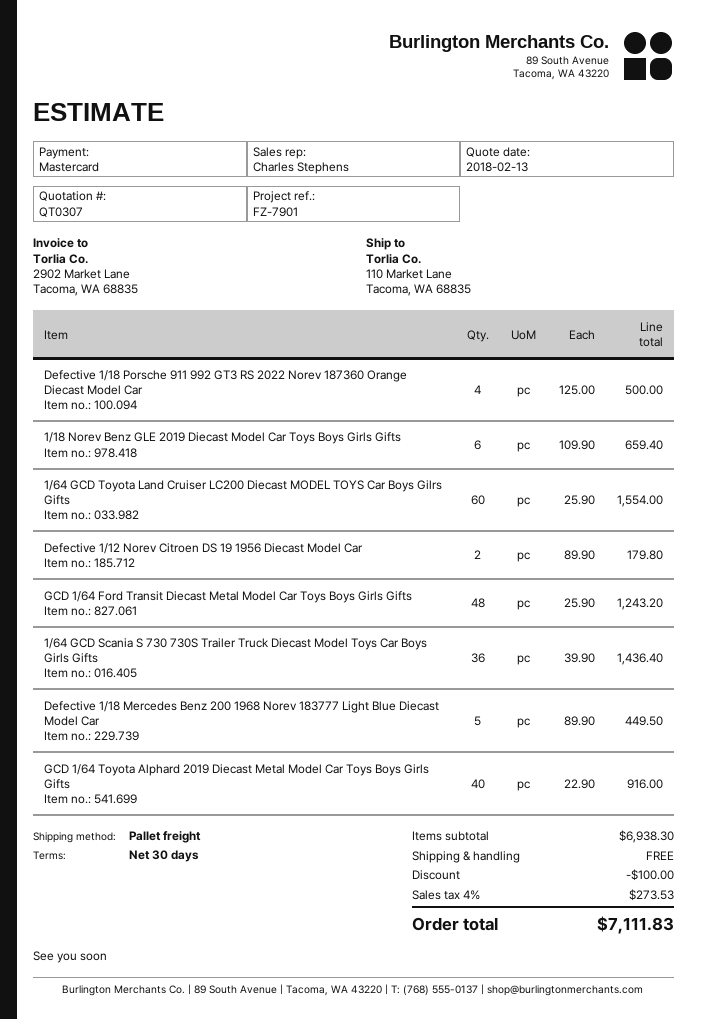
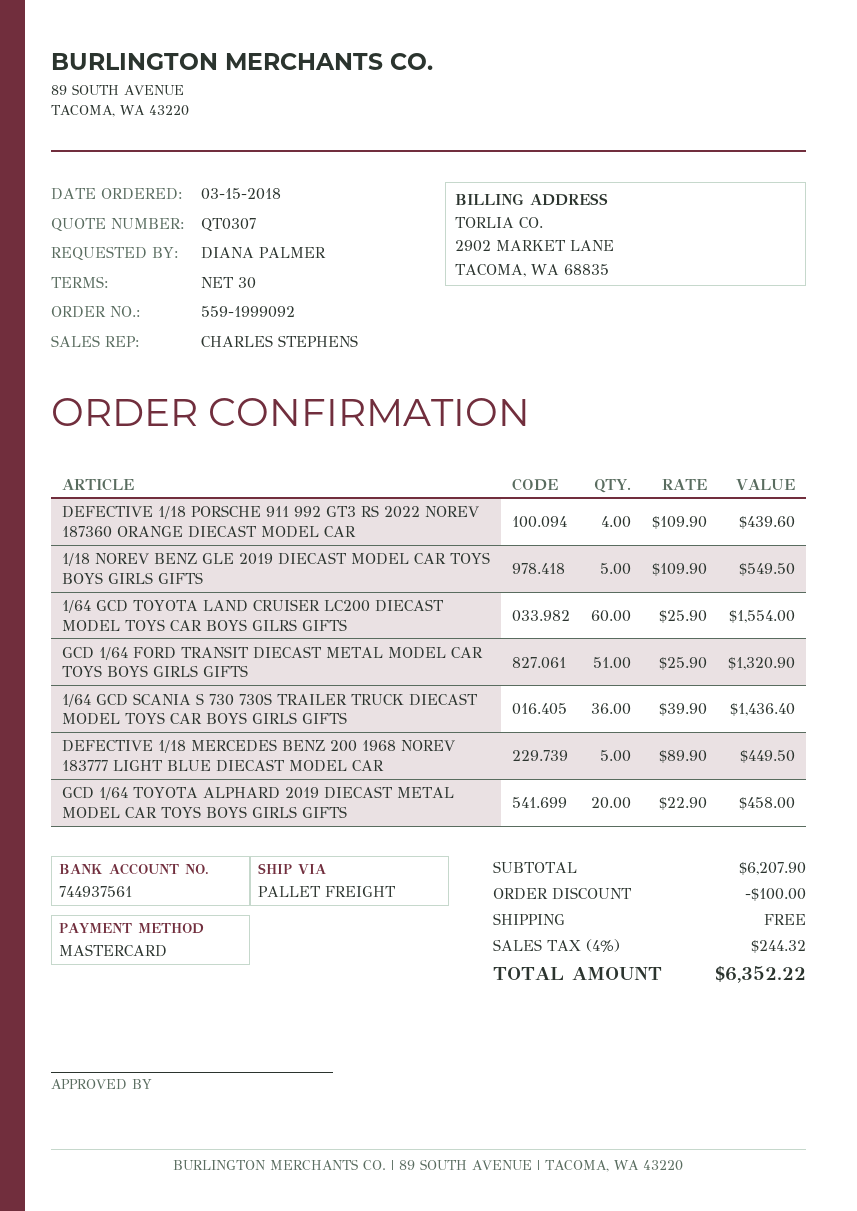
Defective 1/18 Porsche 911 992 GT3 RS 2022 Norev 187360 Orange Diecast Model Car: 4 x 125.00 = 500.00 -> 4 x 109.90 = 439.60
1/18 Norev Benz GLE 2019 Diecast Model Car Toys Boys Girls Gifts: 6 x 109.90 = 659.40 -> 5 x 109.90 = 549.50
Defective 1/12 Norev Citroen DS 19 1956 Diecast Model Car: 2 x 89.90 = 179.80 -> none
GCD 1/64 Ford Transit Diecast Metal Model Car Toys Boys Girls Gifts: 48 x 25.90 = 1243.20 -> 51 x 25.90 = 1320.90
GCD 1/64 Toyota Alphard 2019 Diecast Metal Model Car Toys Boys Girls Gifts: 40 x 22.90 = 916.00 -> 20 x 22.90 = 458.00
subtotal: 6938.30 -> 6207.90
tax: 4% = 273.53 -> 4% = 244.32
total: 7111.83 -> 6352.22

